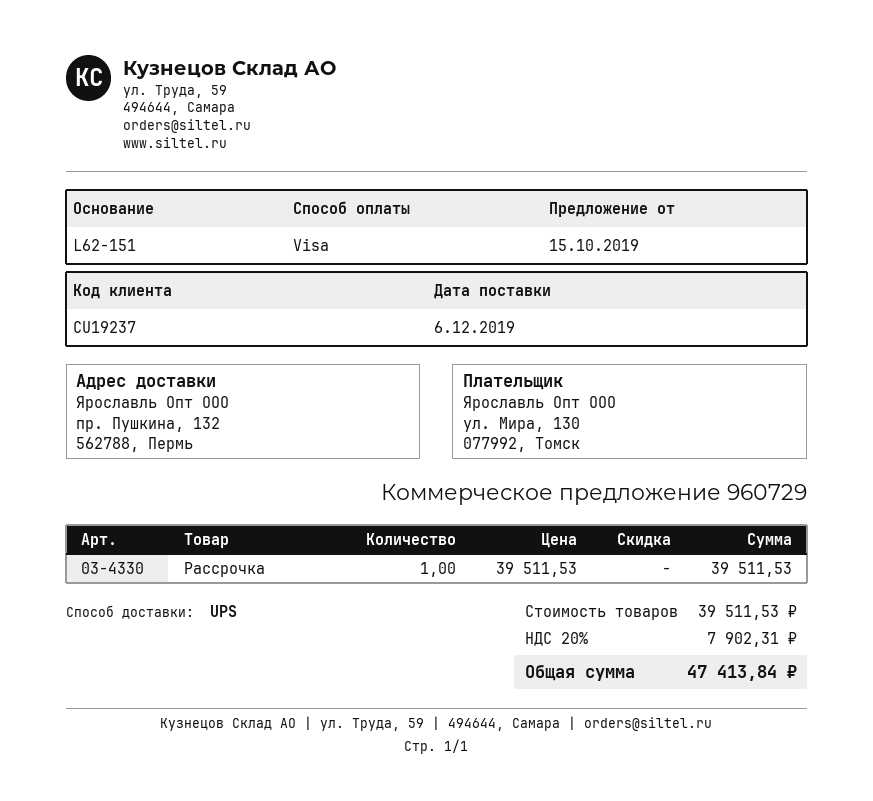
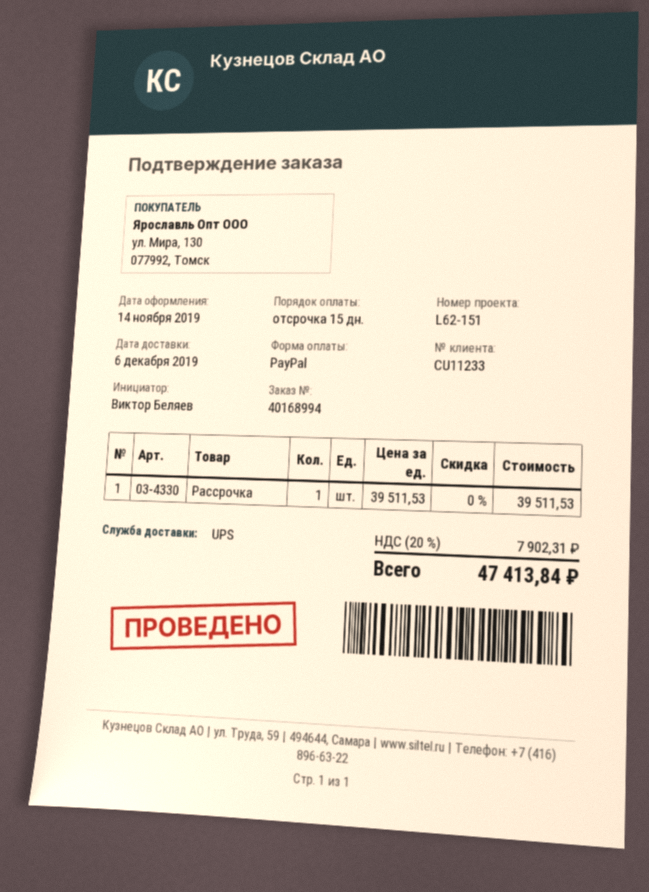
customer number: CU19237 -> CU11233
payment method: Visa -> PayPal

